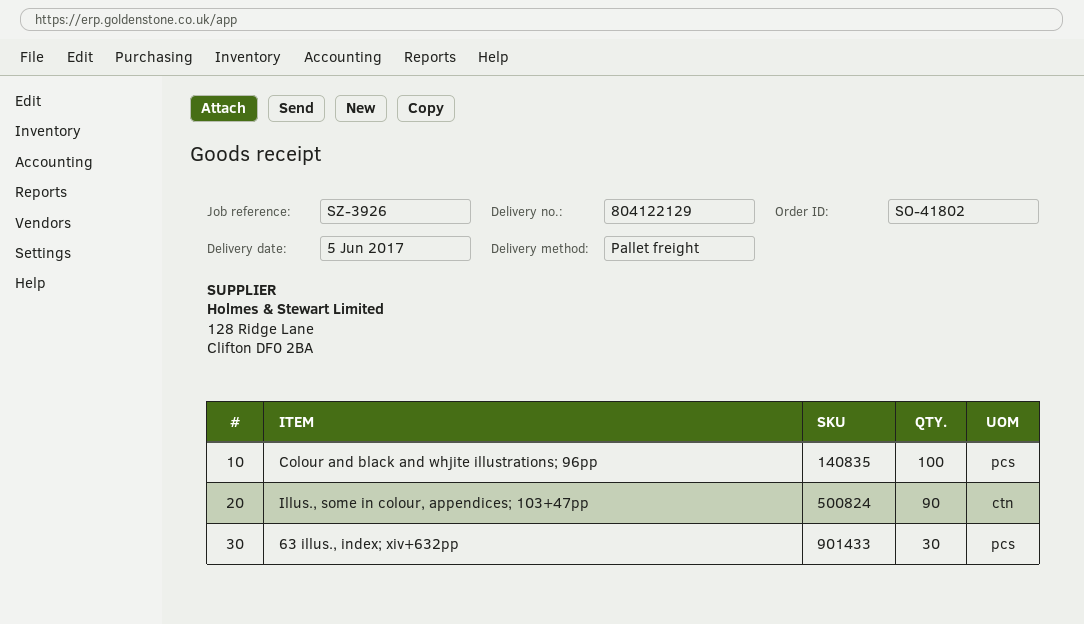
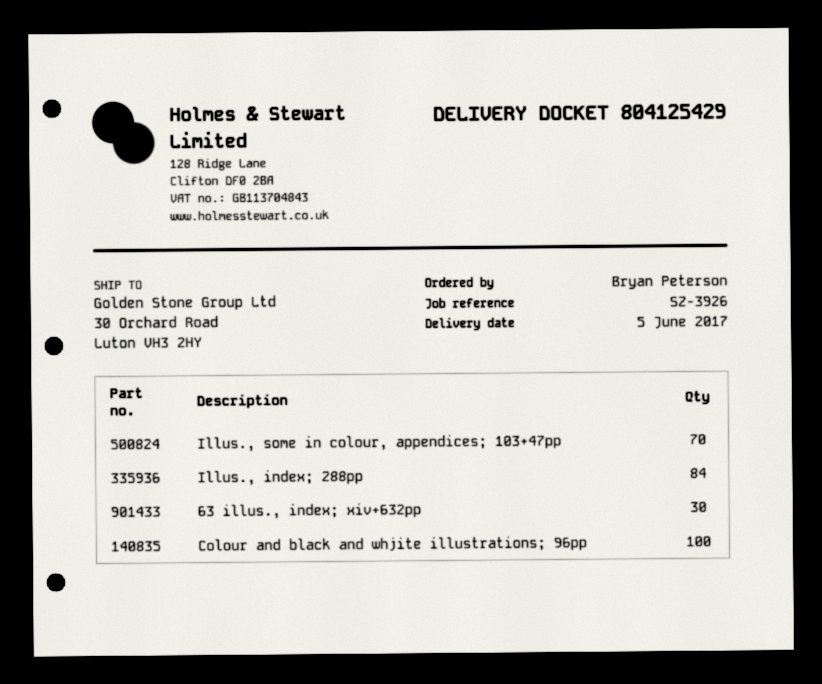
delivery note number: 804122129 -> 804125429
Illus., some in colour, appendices; 103+47pp: 90 -> 70
Illus., index; 288pp: none -> 84

